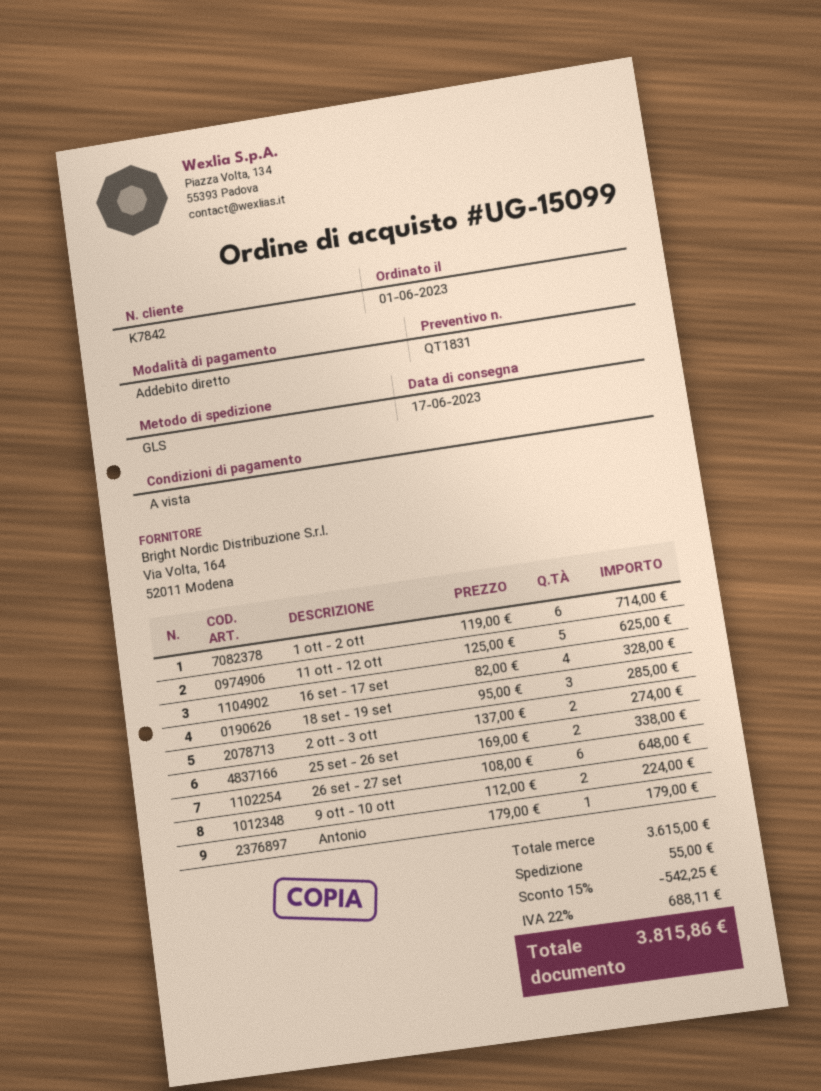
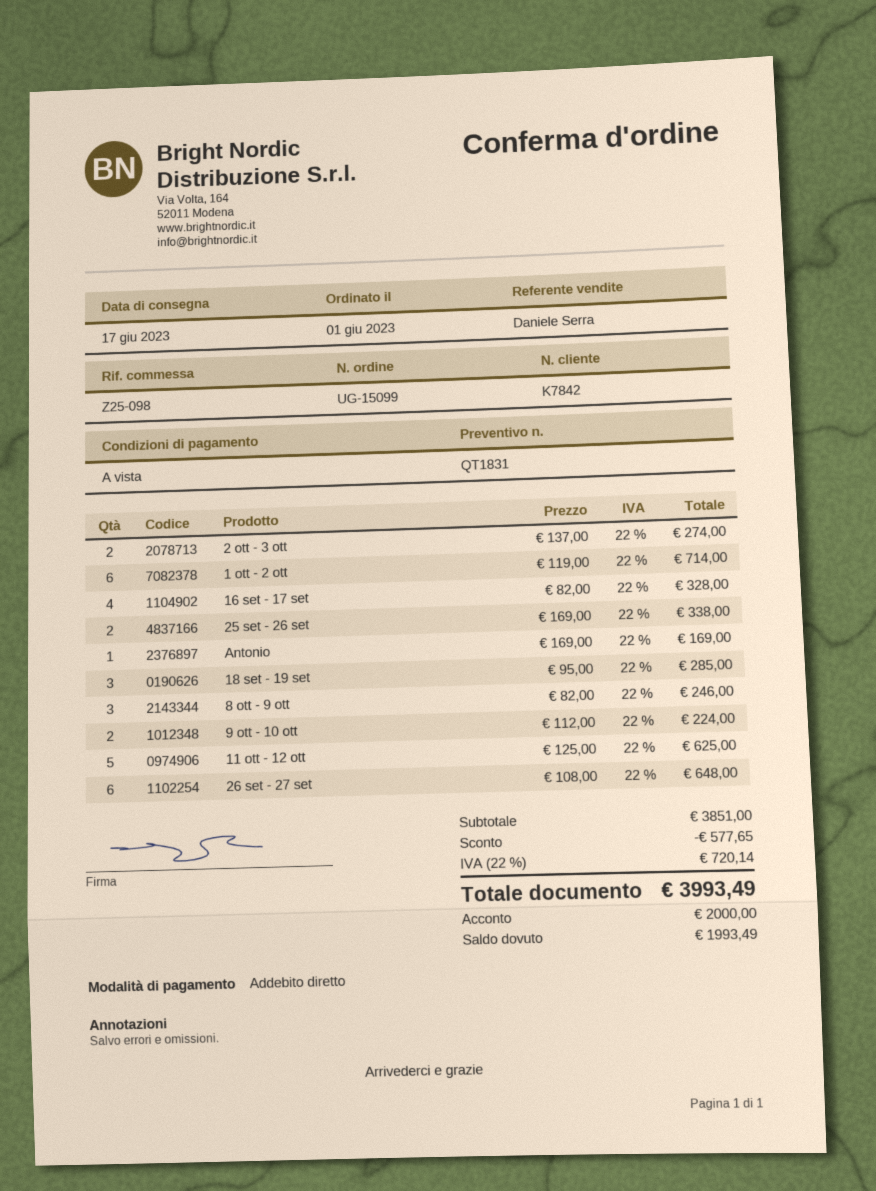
Antonio: 1 x 179.00 = 179.00 -> 1 x 169.00 = 169.00
8 ott - 9 ott: none -> 3 x 82.00 = 246.00
subtotal: 3615.00 -> 3851.00
discount: 542.25 -> 577.65
shipping: 55.00 -> none
tax: 22% = 688.11 -> 22% = 720.14
total: 3815.86 -> 3993.49

